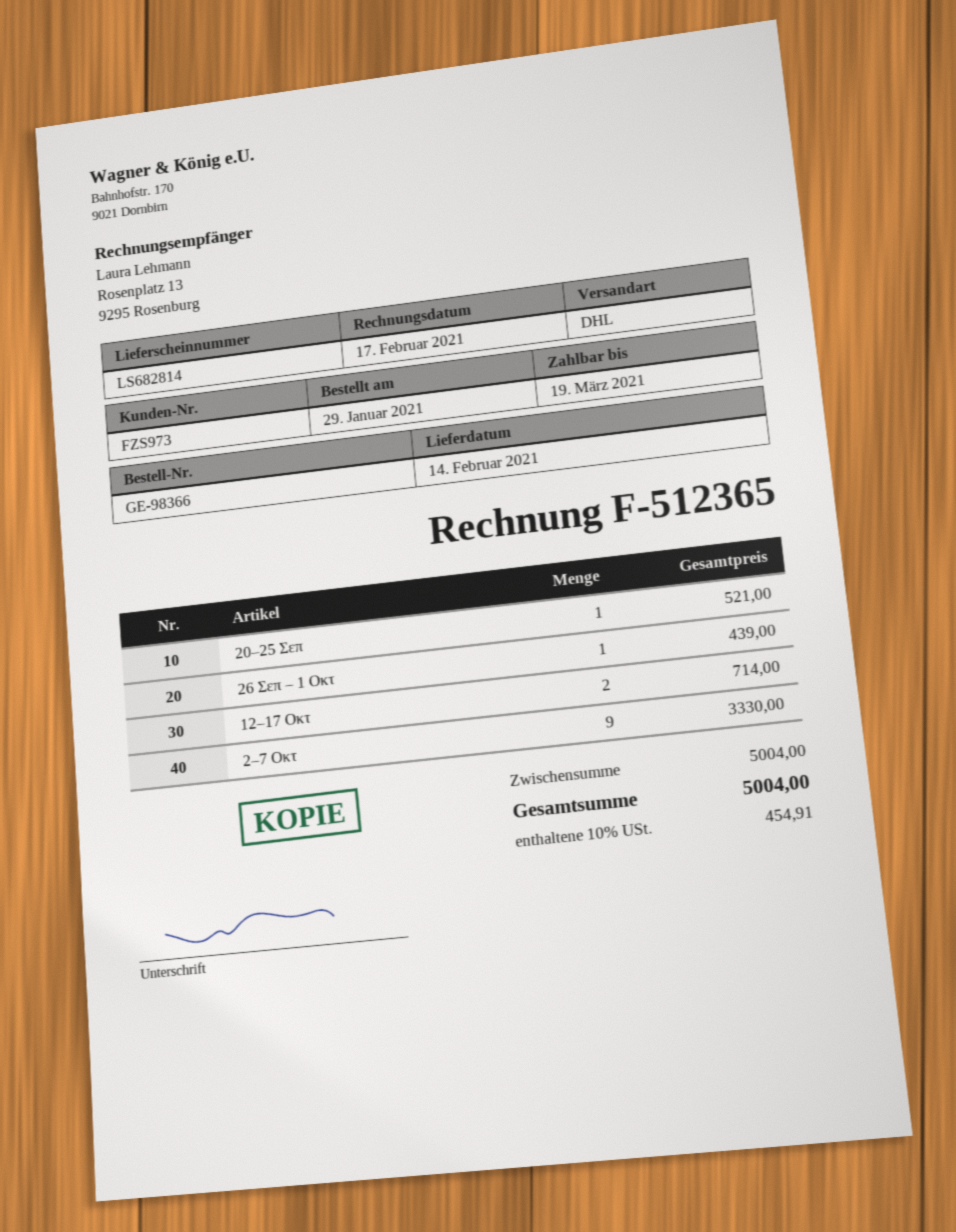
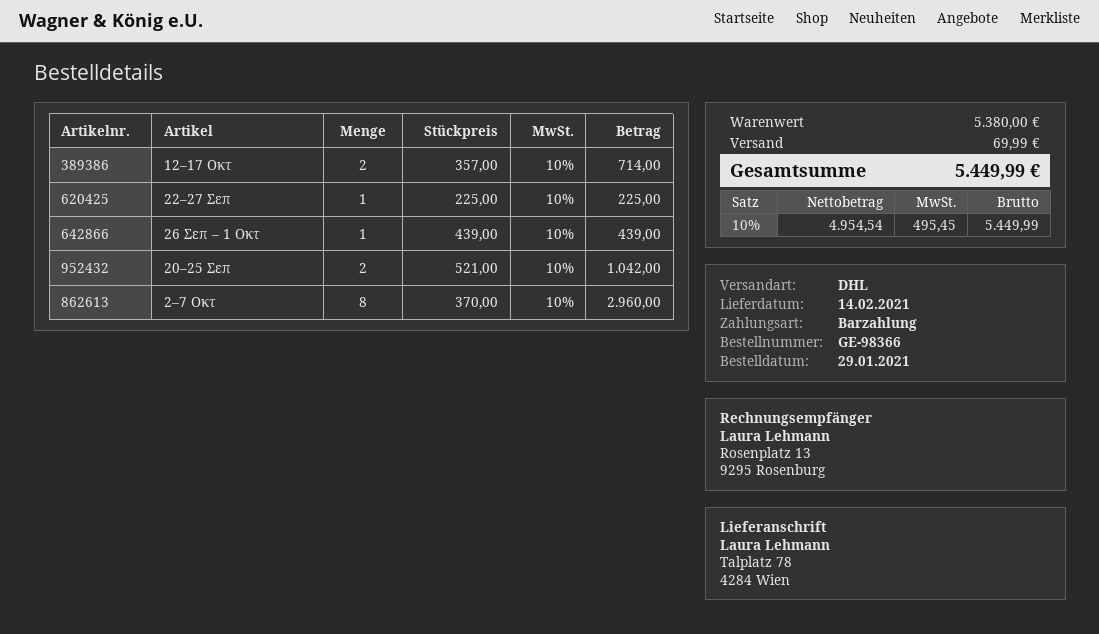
20–25 Σεπ: 1 for 521.00 -> 2 for 1042.00
2–7 Οκτ: 9 for 3330.00 -> 8 for 2960.00
22–27 Σεπ: none -> 1 for 225.00
subtotal: 5004.00 -> 5380.00
shipping: none -> 69.99
tax: 10% = 454.91 -> 10% = 495.45
total: 5004.00 -> 5449.99

